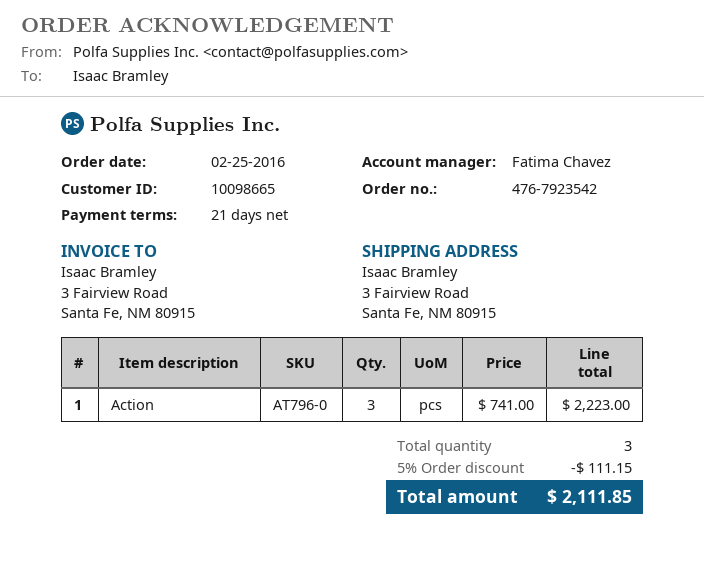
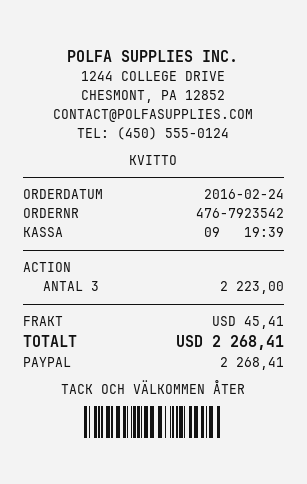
order date: 2016-02-25 -> 2016-02-24
discount: 5% = 111.15 -> none
shipping: none -> 45.41
total: 2111.85 -> 2268.41

